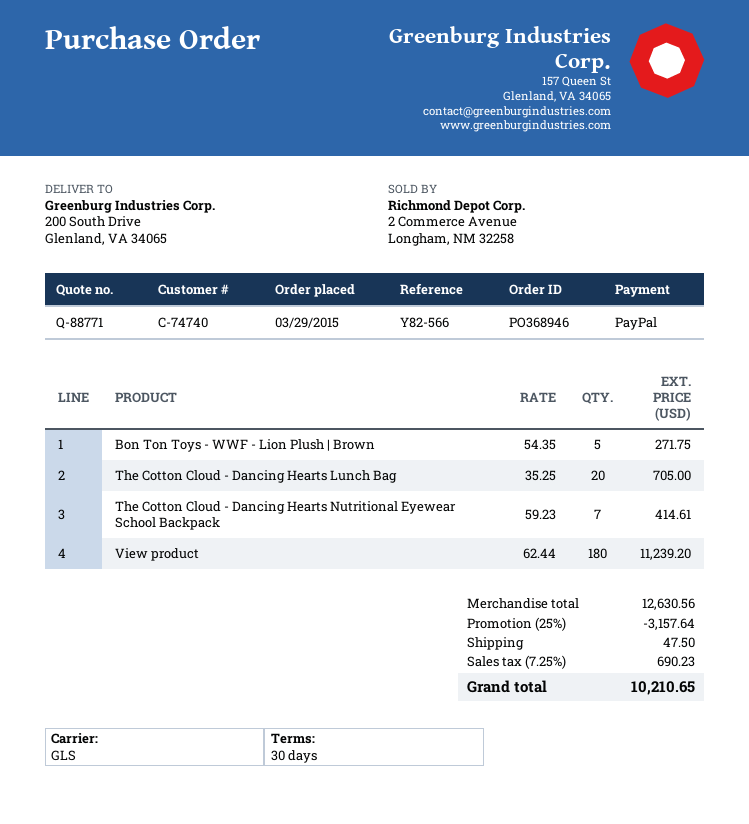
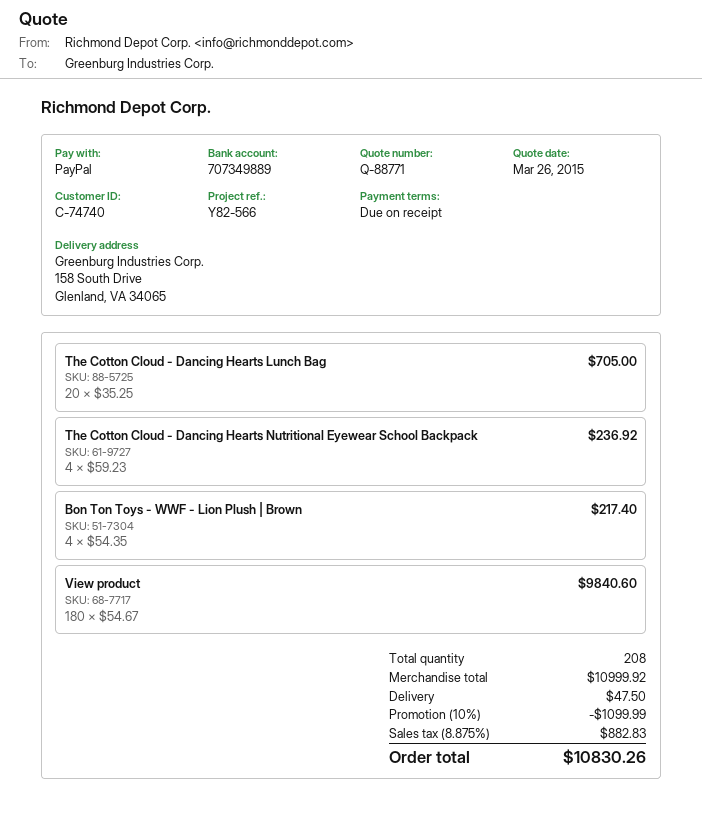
payment terms: 30 days -> on receipt
ship to: 200 South Drive, Glenland, VA 34065 -> 158 South Drive, Glenland, VA 34065
Bon Ton Toys - WWF - Lion Plush | Brown: 5 x 54.35 = 271.75 -> 4 x 54.35 = 217.40
The Cotton Cloud - Dancing Hearts Nutritional Eyewear School Backpack: 7 x 59.23 = 414.61 -> 4 x 59.23 = 236.92
View product: 180 x 62.44 = 11239.20 -> 180 x 54.67 = 9840.60
subtotal: 12630.56 -> 10999.92
discount: 25% = 3157.64 -> 10% = 1099.99
tax: 7.25% = 690.23 -> 8.875% = 882.83
total: 10210.65 -> 10830.26

